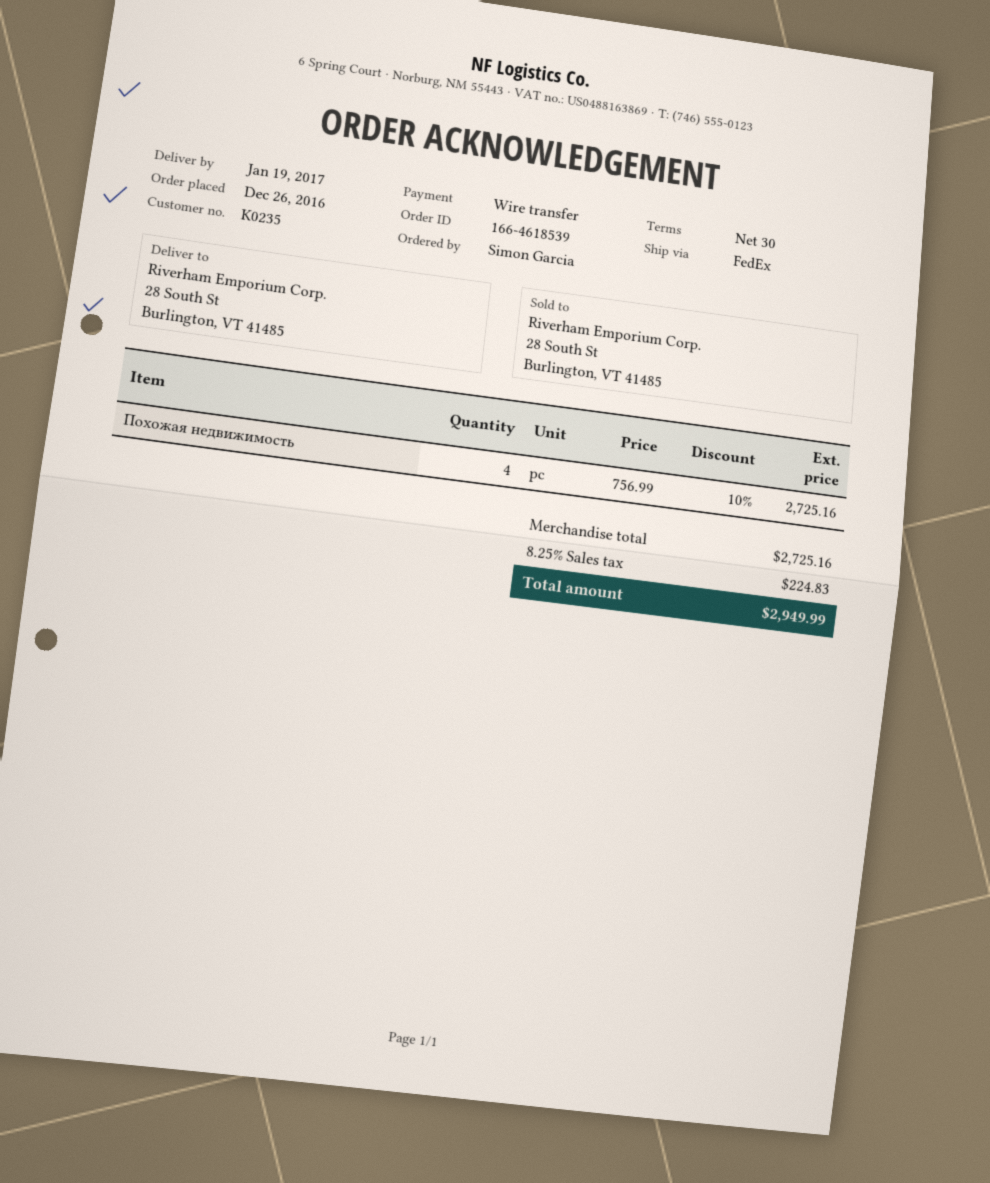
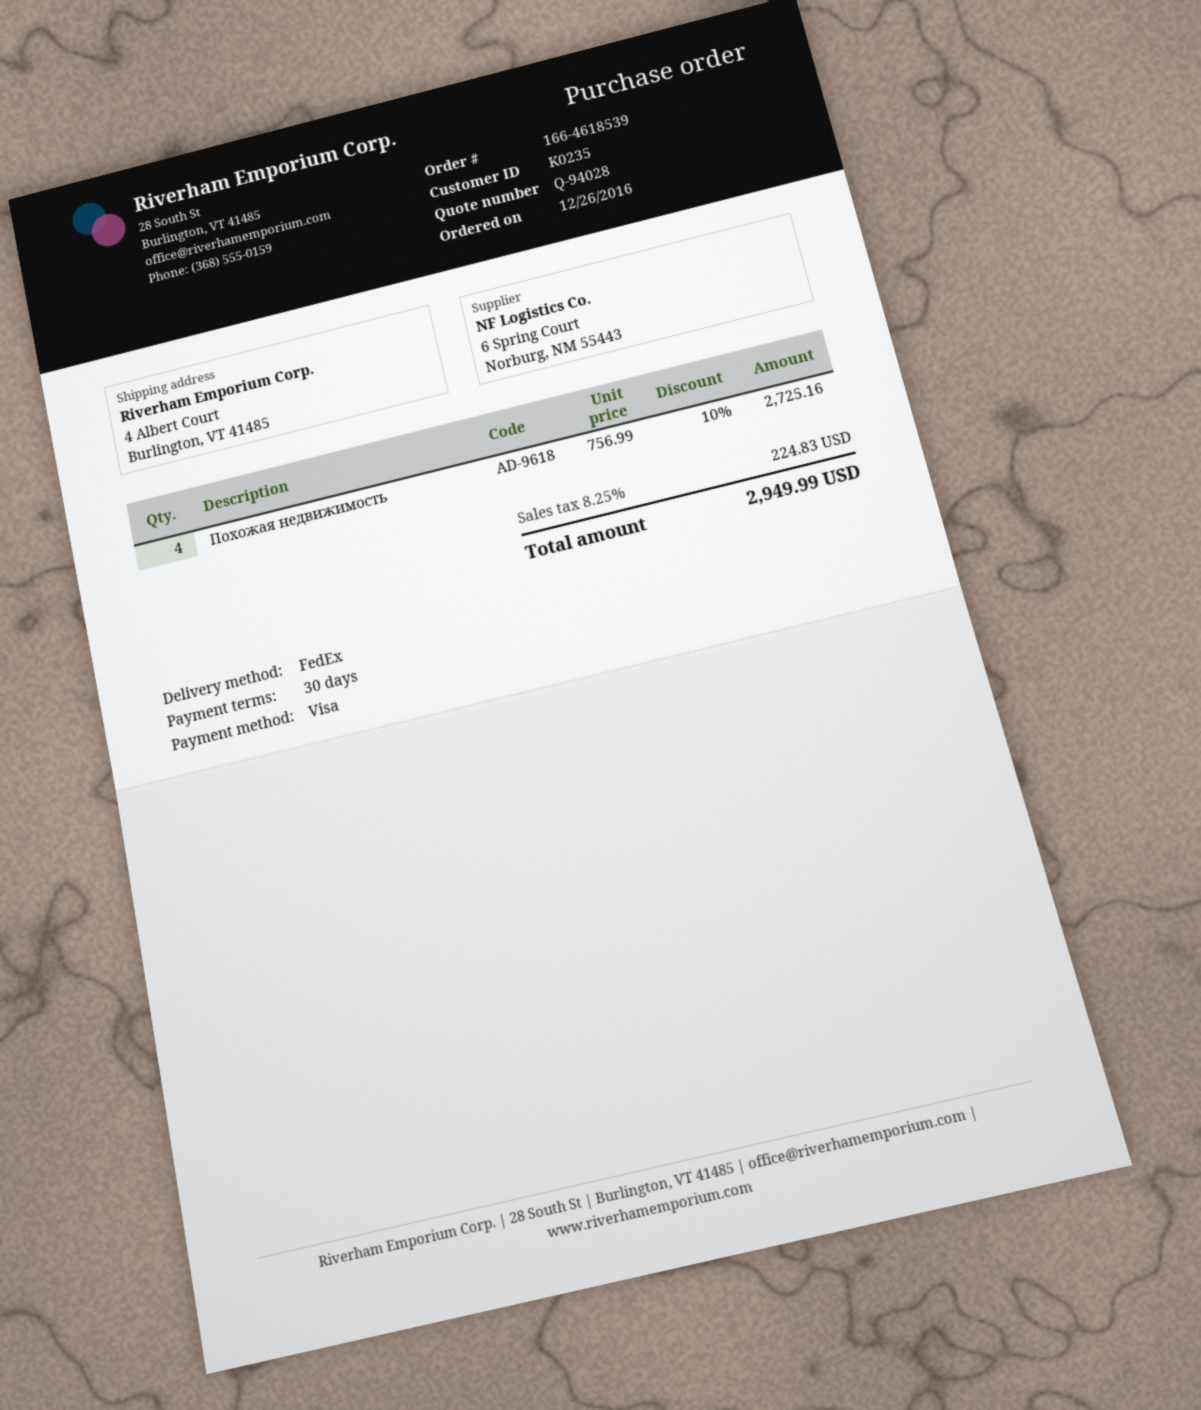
payment method: bank transfer -> Visa
ship to: 28 South St, Burlington, VT 41485 -> 4 Albert Court, Burlington, VT 41485

